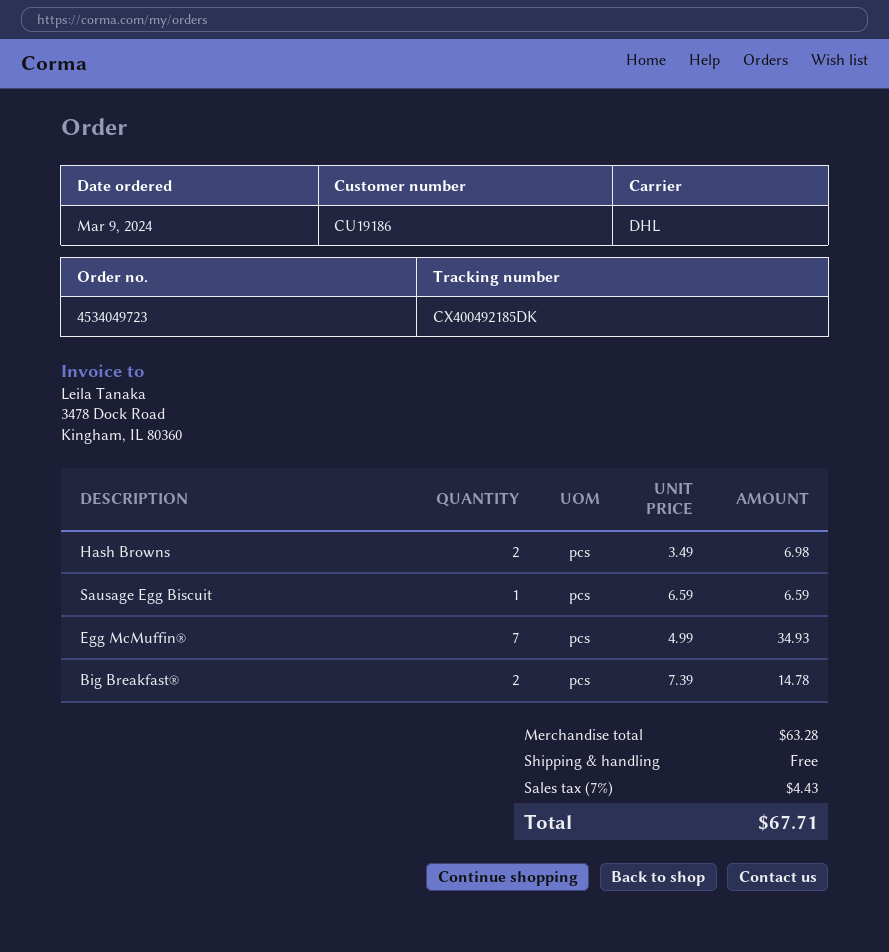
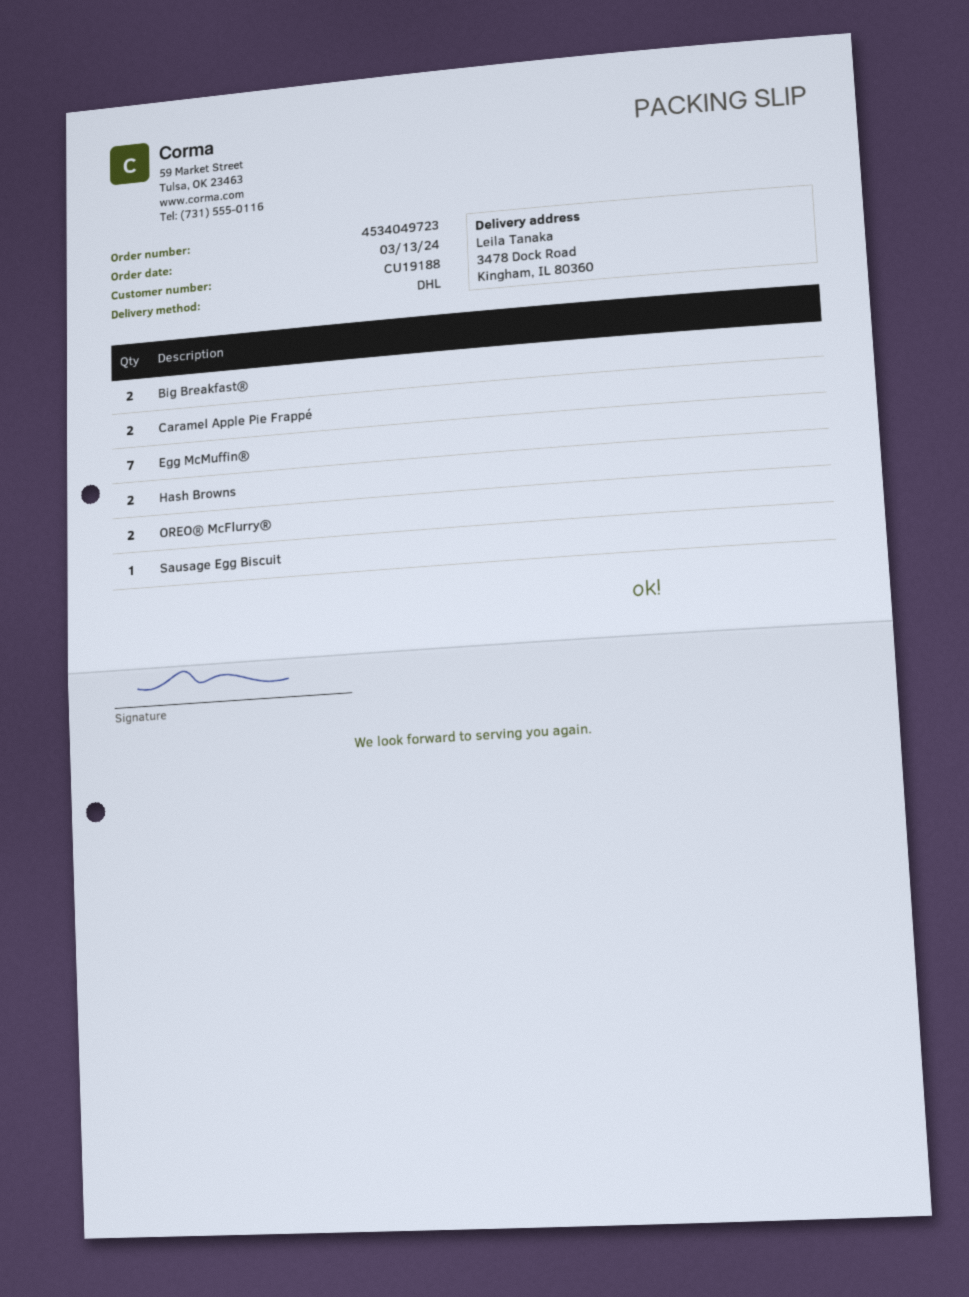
order date: 2024-03-09 -> 2024-03-13
customer number: CU19186 -> CU19188
Caramel Apple Pie Frappé: none -> 2
OREO® McFlurry®: none -> 2

